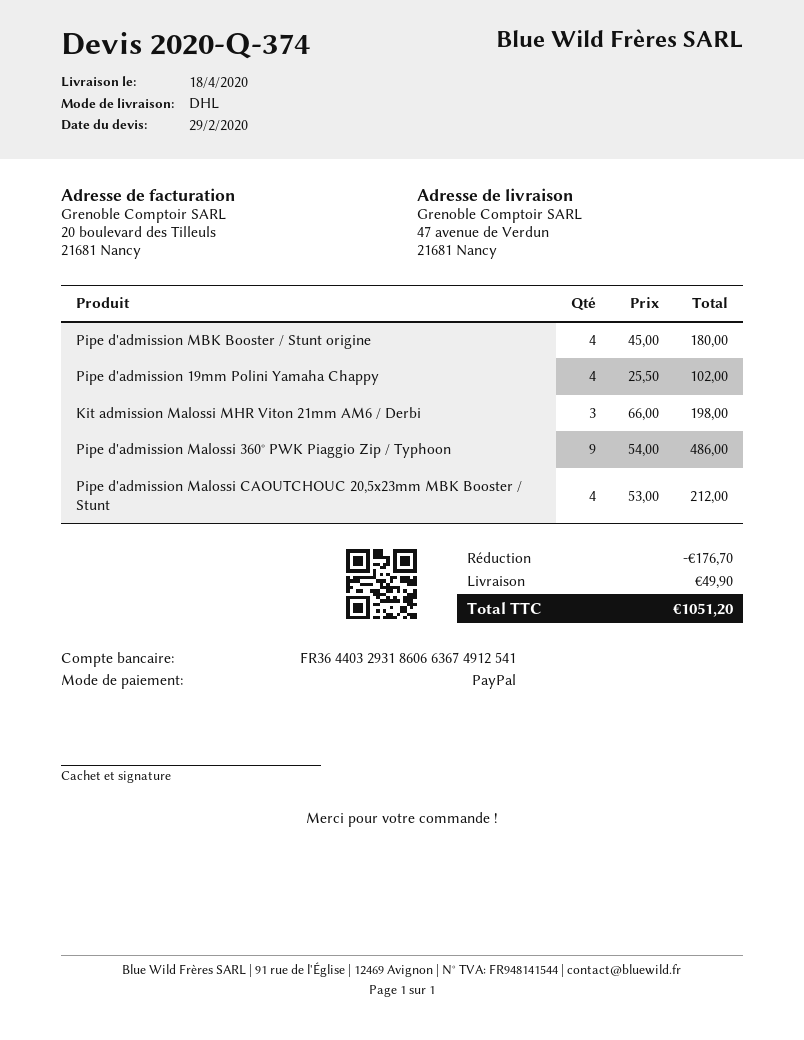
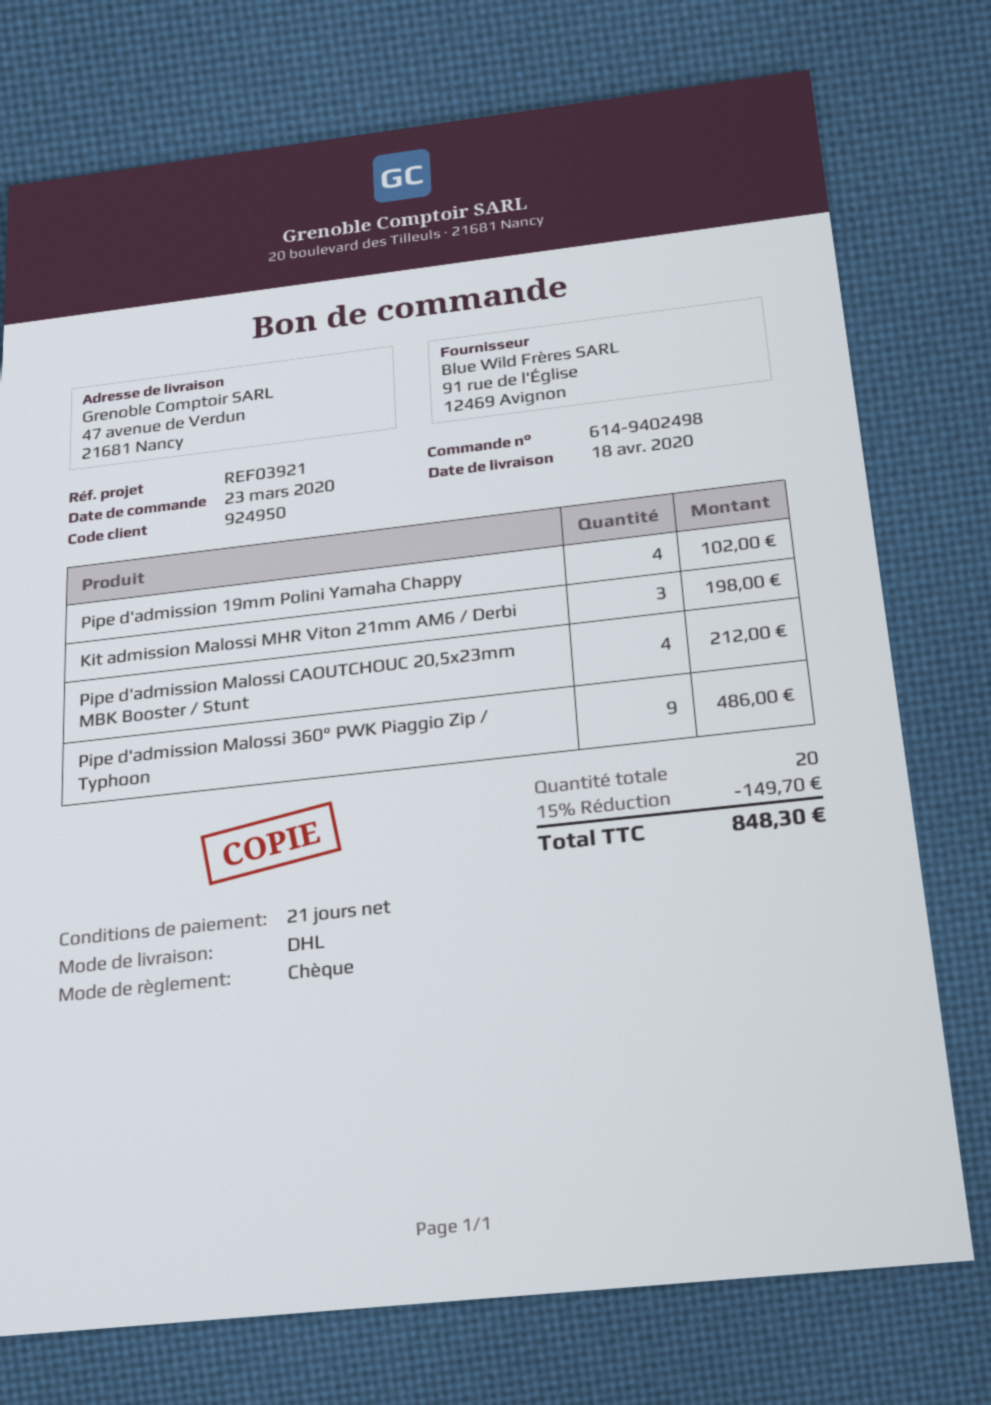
payment method: PayPal -> cheque
Pipe d'admission MBK Booster / Stunt origine: 4 for 180.00 -> none
discount: 176.70 -> 149.70
shipping: 49.90 -> none
total: 1051.20 -> 848.30

